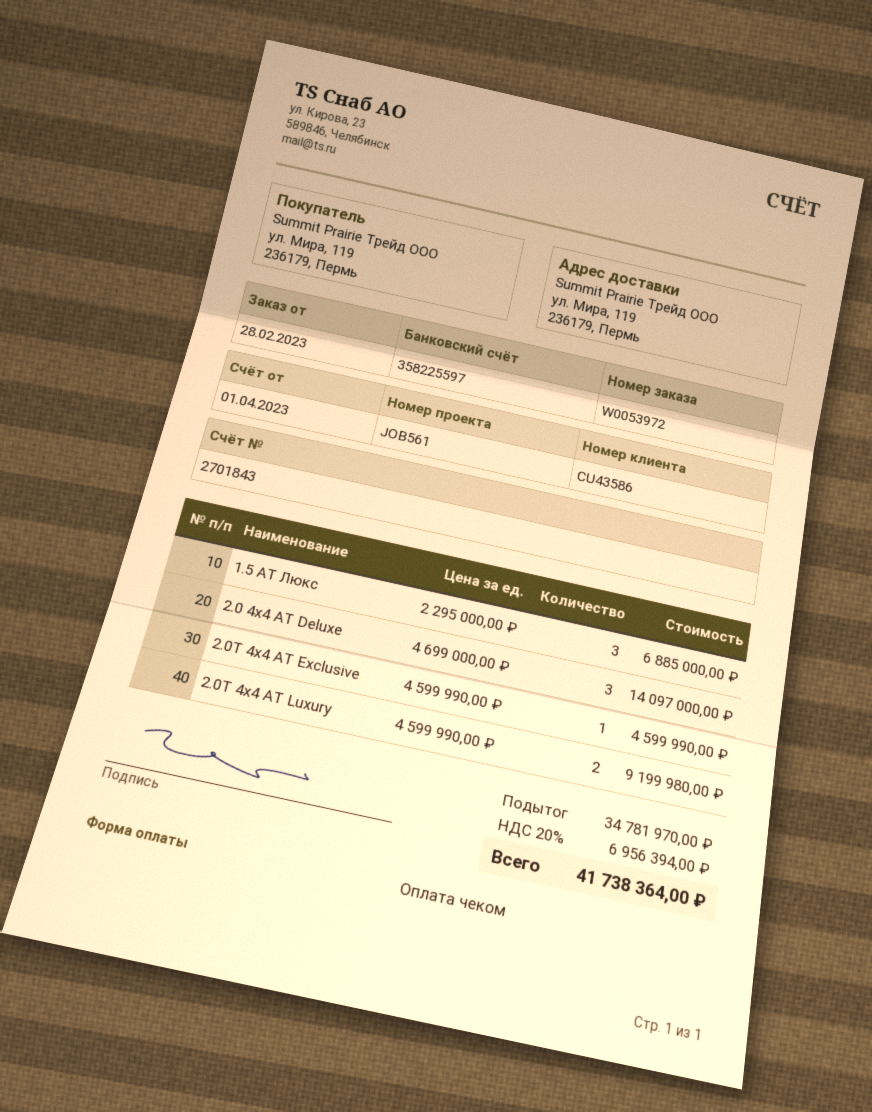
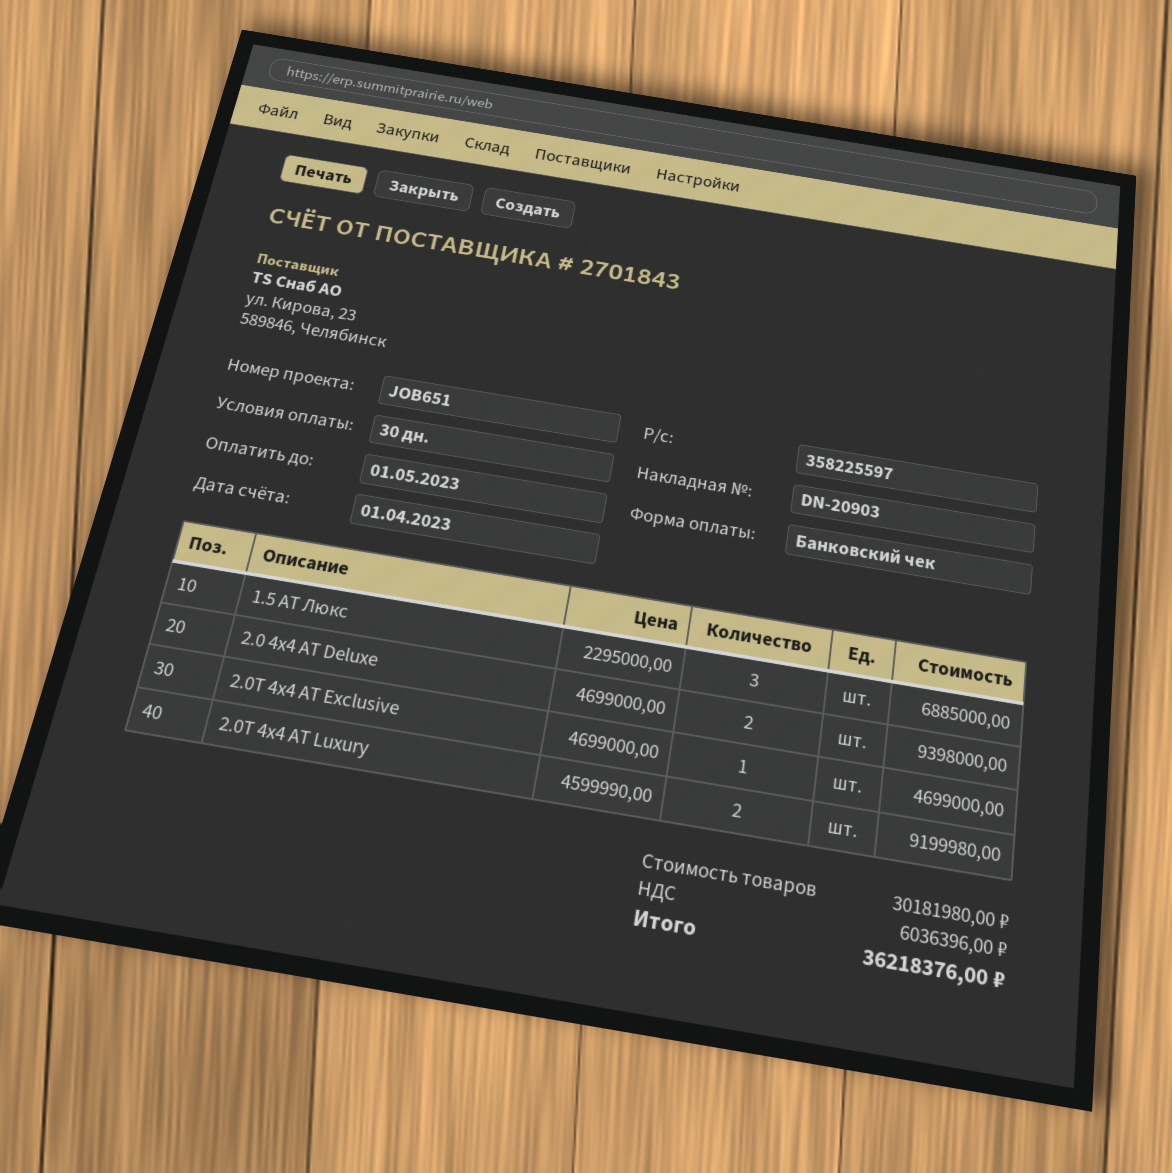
reference: JOB561 -> JOB651
2.0 4x4 AT Deluxe: 3 x 4699000.00 = 14097000.00 -> 2 x 4699000.00 = 9398000.00
2.0T 4x4 AT Exclusive: 1 x 4599990.00 = 4599990.00 -> 1 x 4699000.00 = 4699000.00
subtotal: 34781970.00 -> 30181980.00
tax: 6956394.00 -> 6036396.00
total: 41738364.00 -> 36218376.00

